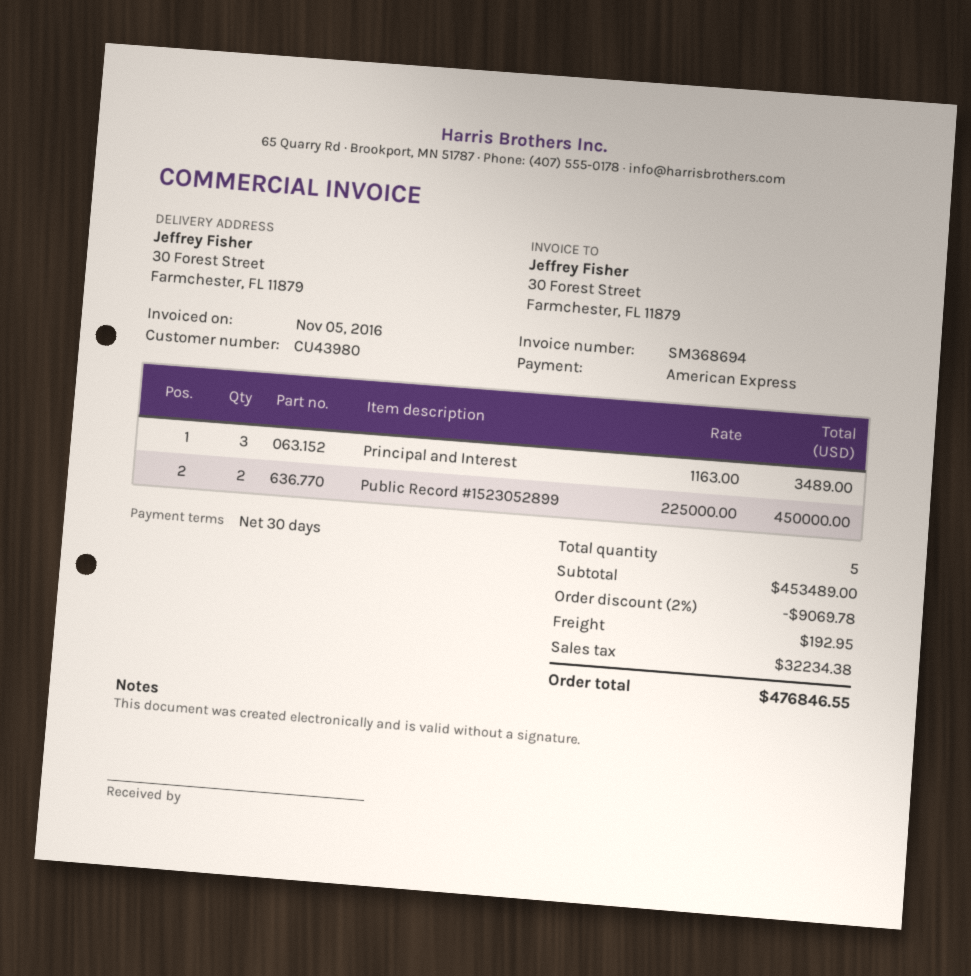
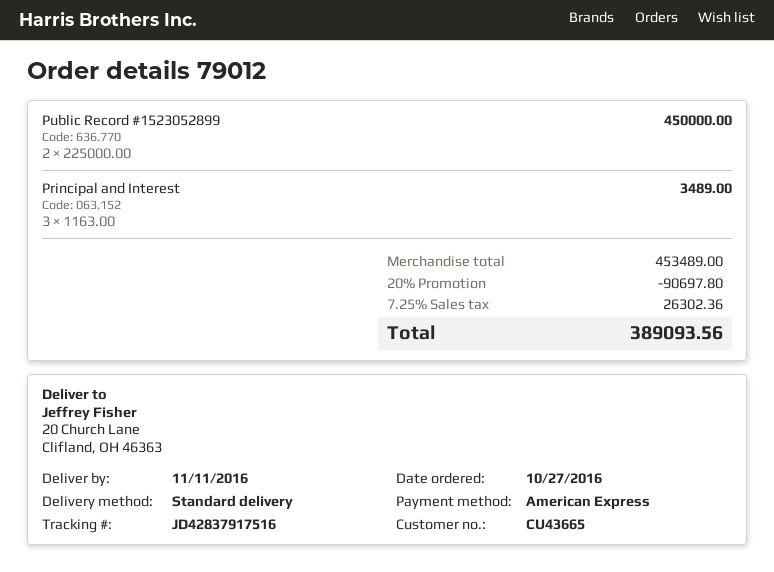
customer number: CU43980 -> CU43665
ship to: 30 Forest Street, Farmchester, FL 11879 -> 20 Church Lane, Clifland, OH 46363
discount: 2% = 9069.78 -> 20% = 90697.80
shipping: 192.95 -> none
tax: 32234.38 -> 26302.36
total: 476846.55 -> 389093.56

